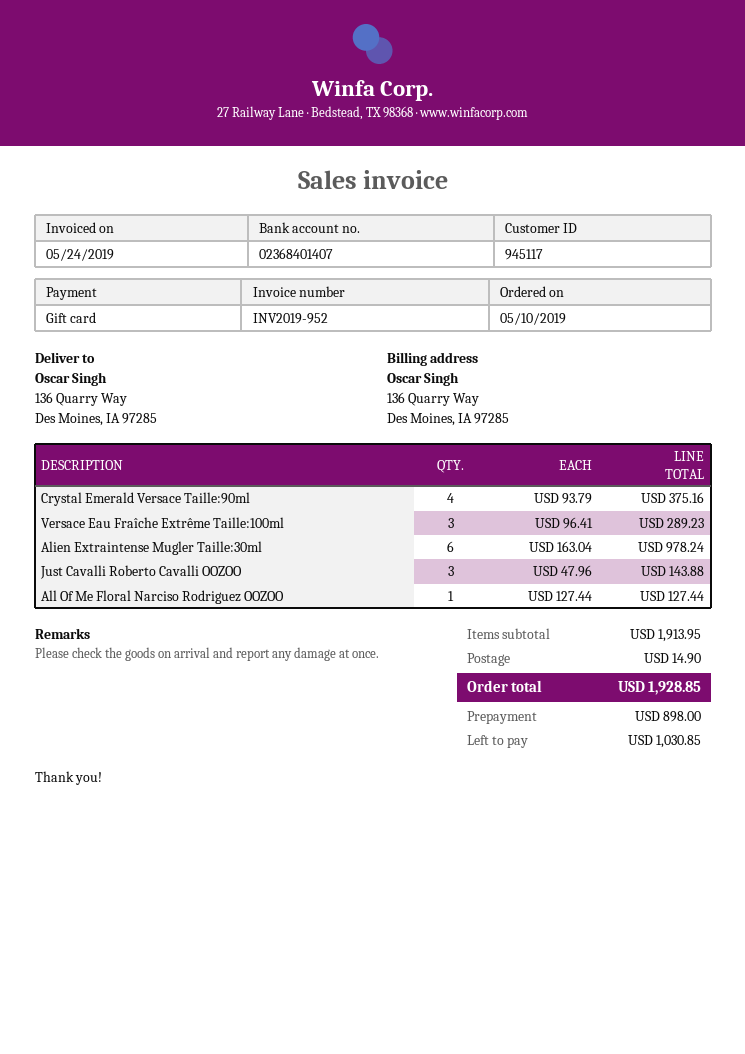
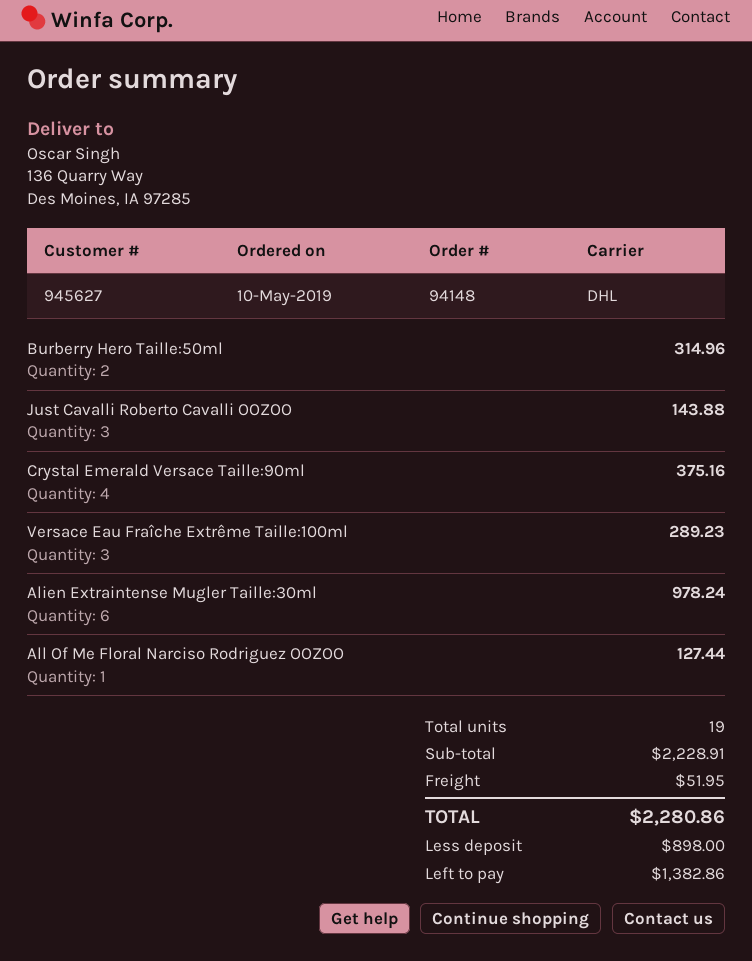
customer number: 945117 -> 945627
Burberry Hero Taille:50ml: none -> 2 for 314.96
subtotal: 1913.95 -> 2228.91
shipping: 14.90 -> 51.95
total: 1928.85 -> 2280.86
balance: 1030.85 -> 1382.86

